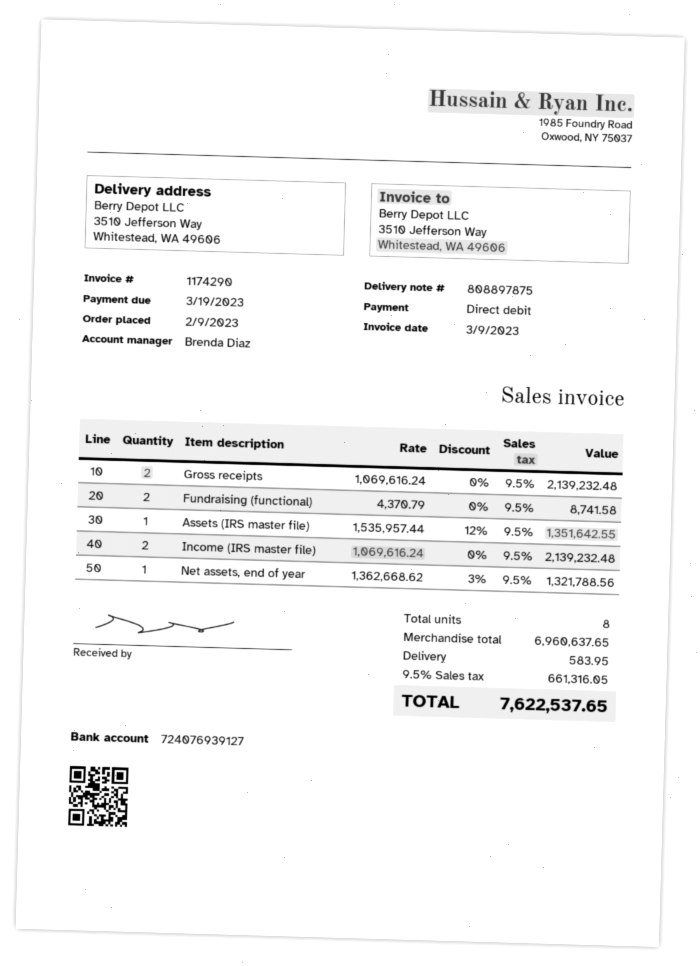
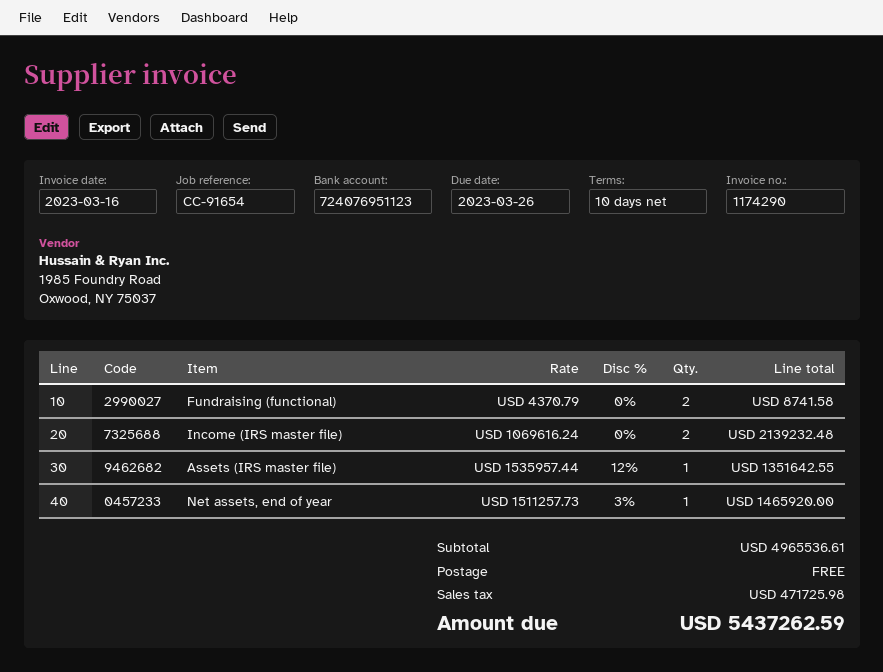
invoice date: 2023-03-09 -> 2023-03-16
due date: 2023-03-19 -> 2023-03-26
bank account: 724076939127 -> 724076951123
Gross receipts: 2 x 1069616.24 = 2139232.48 -> none
Net assets, end of year: 1 x 1362668.62 - 3% = 1321788.56 -> 1 x 1511257.73 - 3% = 1465920.00
subtotal: 6960637.65 -> 4965536.61
shipping: 583.95 -> 0.00
tax: 661316.05 -> 471725.98
total: 7622537.65 -> 5437262.59

